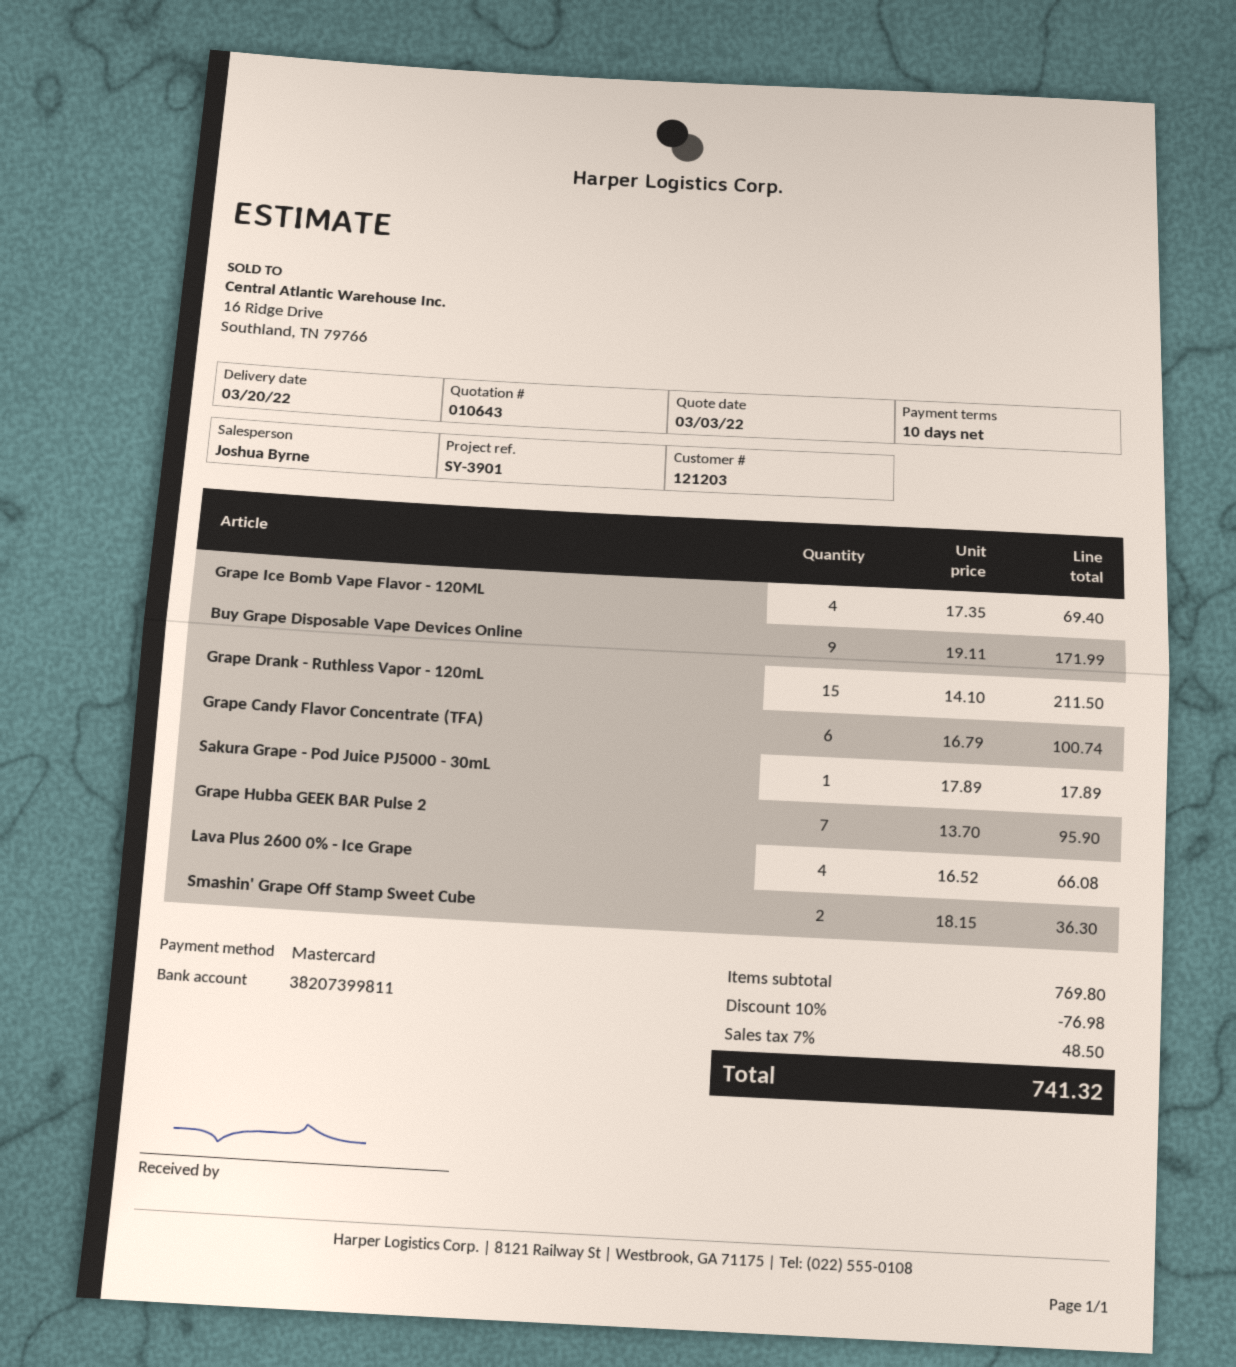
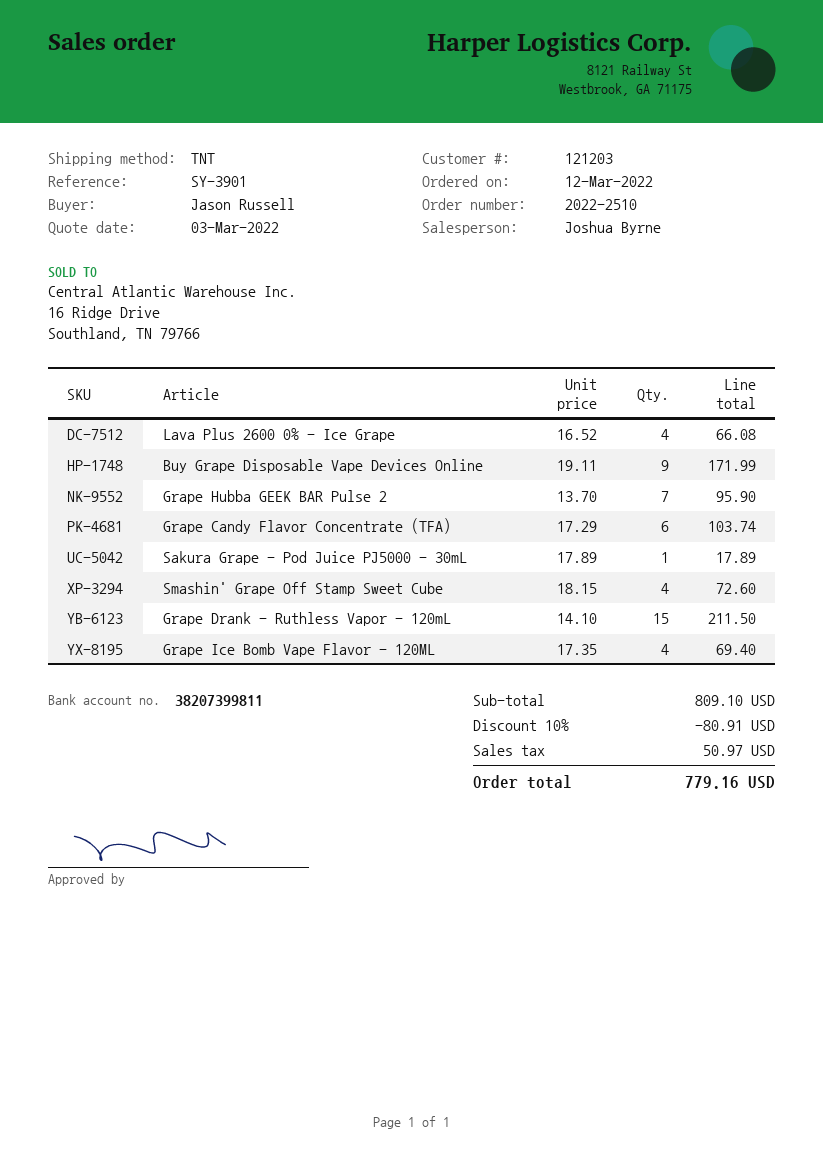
Grape Candy Flavor Concentrate (TFA): 6 x 16.79 = 100.74 -> 6 x 17.29 = 103.74
Smashin' Grape Off Stamp Sweet Cube: 2 x 18.15 = 36.30 -> 4 x 18.15 = 72.60
subtotal: 769.80 -> 809.10
discount: 10% = 76.98 -> 10% = 80.91
tax: 48.50 -> 50.97
total: 741.32 -> 779.16

